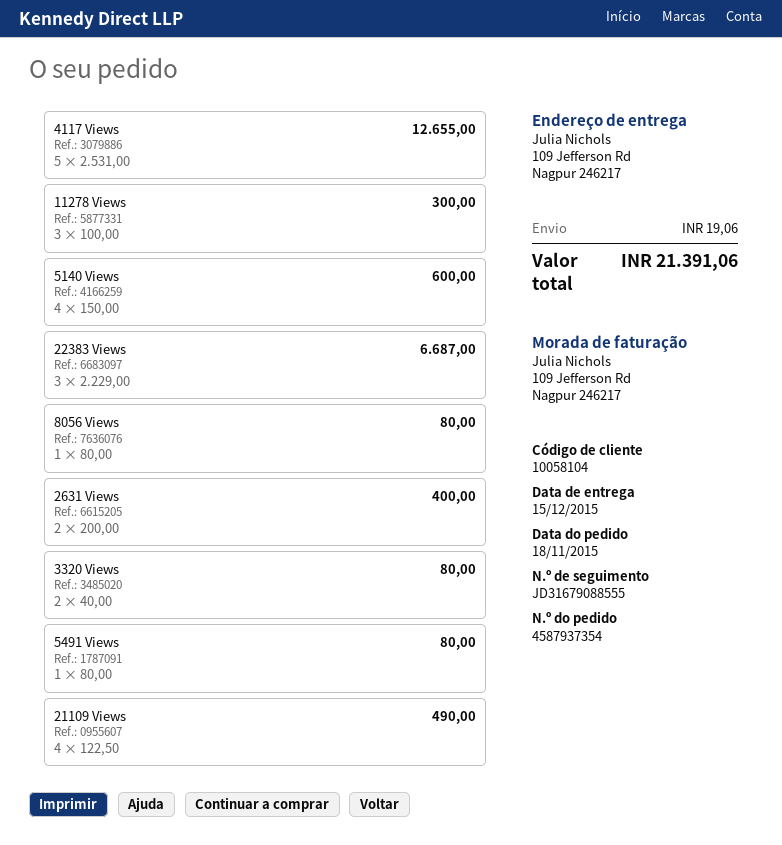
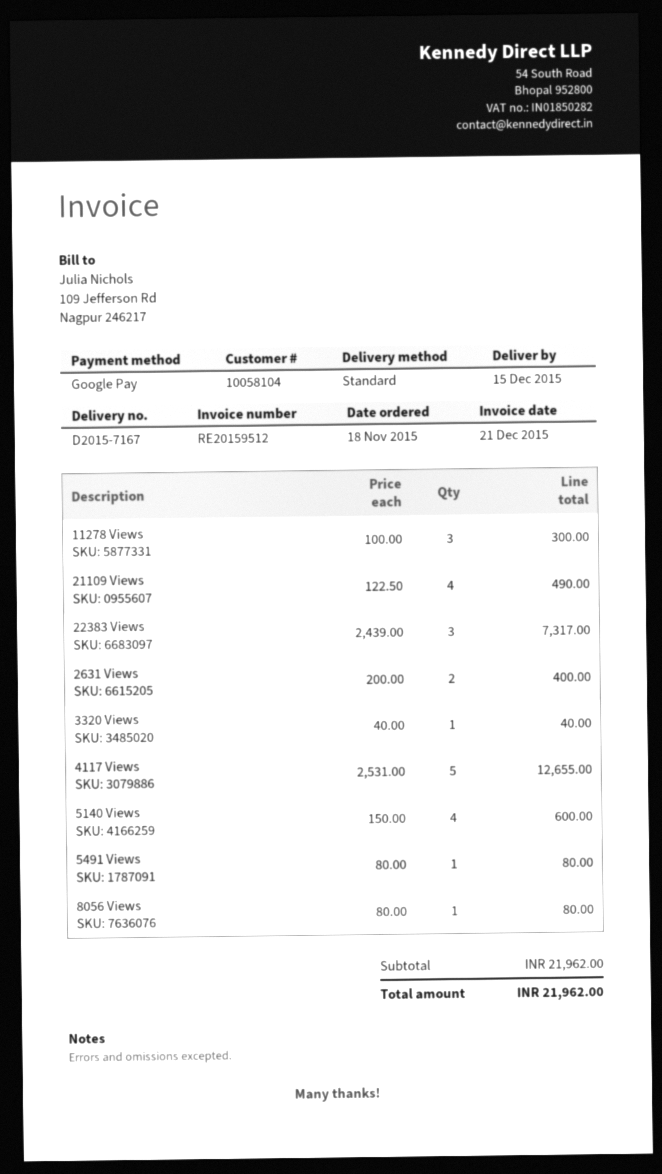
22383 Views: 3 x 2229.00 = 6687.00 -> 3 x 2439.00 = 7317.00
3320 Views: 2 x 40.00 = 80.00 -> 1 x 40.00 = 40.00
shipping: 19.06 -> none
total: 21391.06 -> 21962.00

